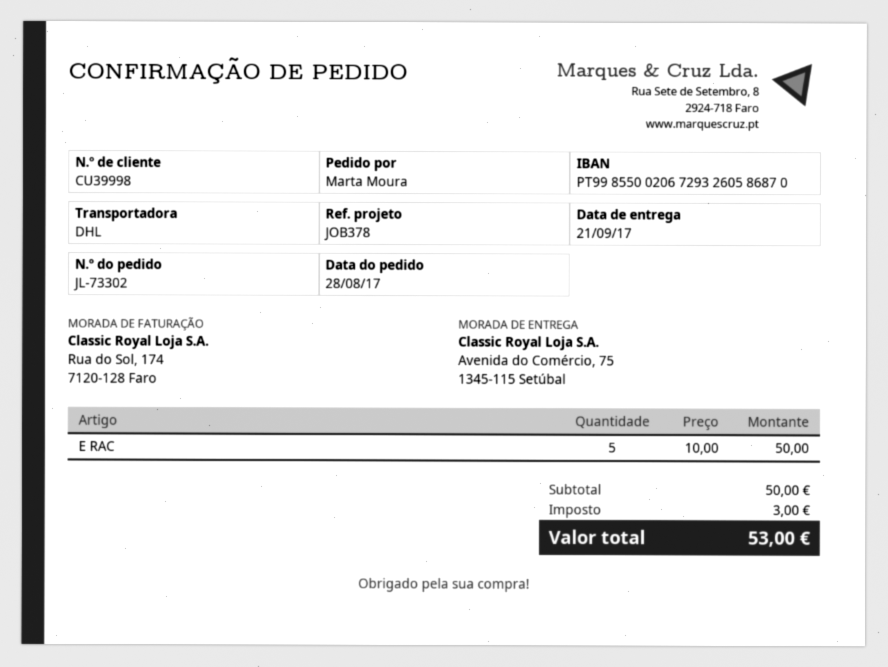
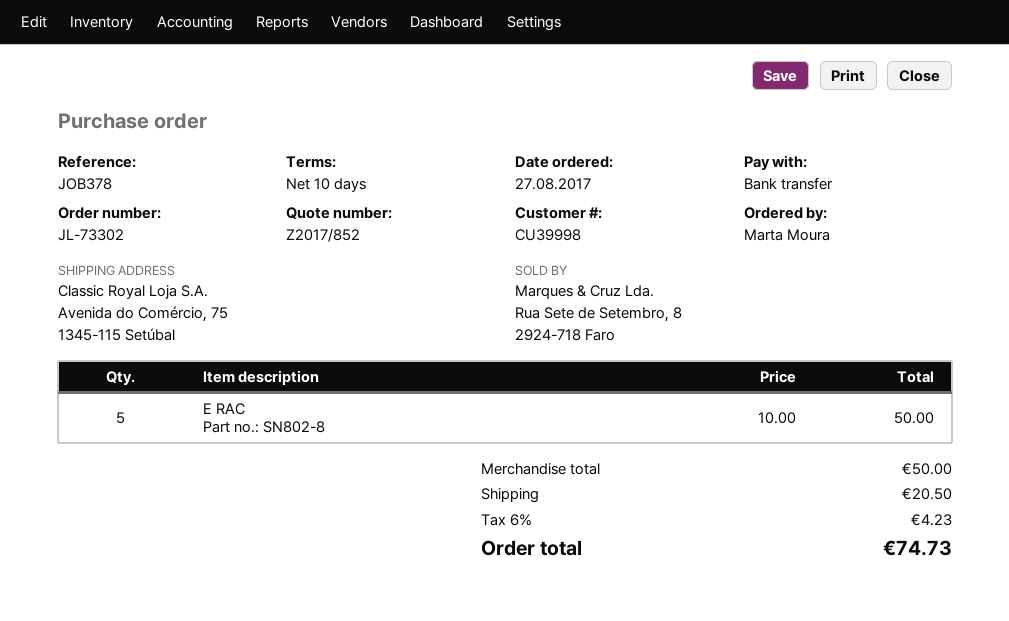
order date: 2017-08-28 -> 2017-08-27
shipping: none -> 20.50
tax: 3.00 -> 4.23
total: 53.00 -> 74.73

